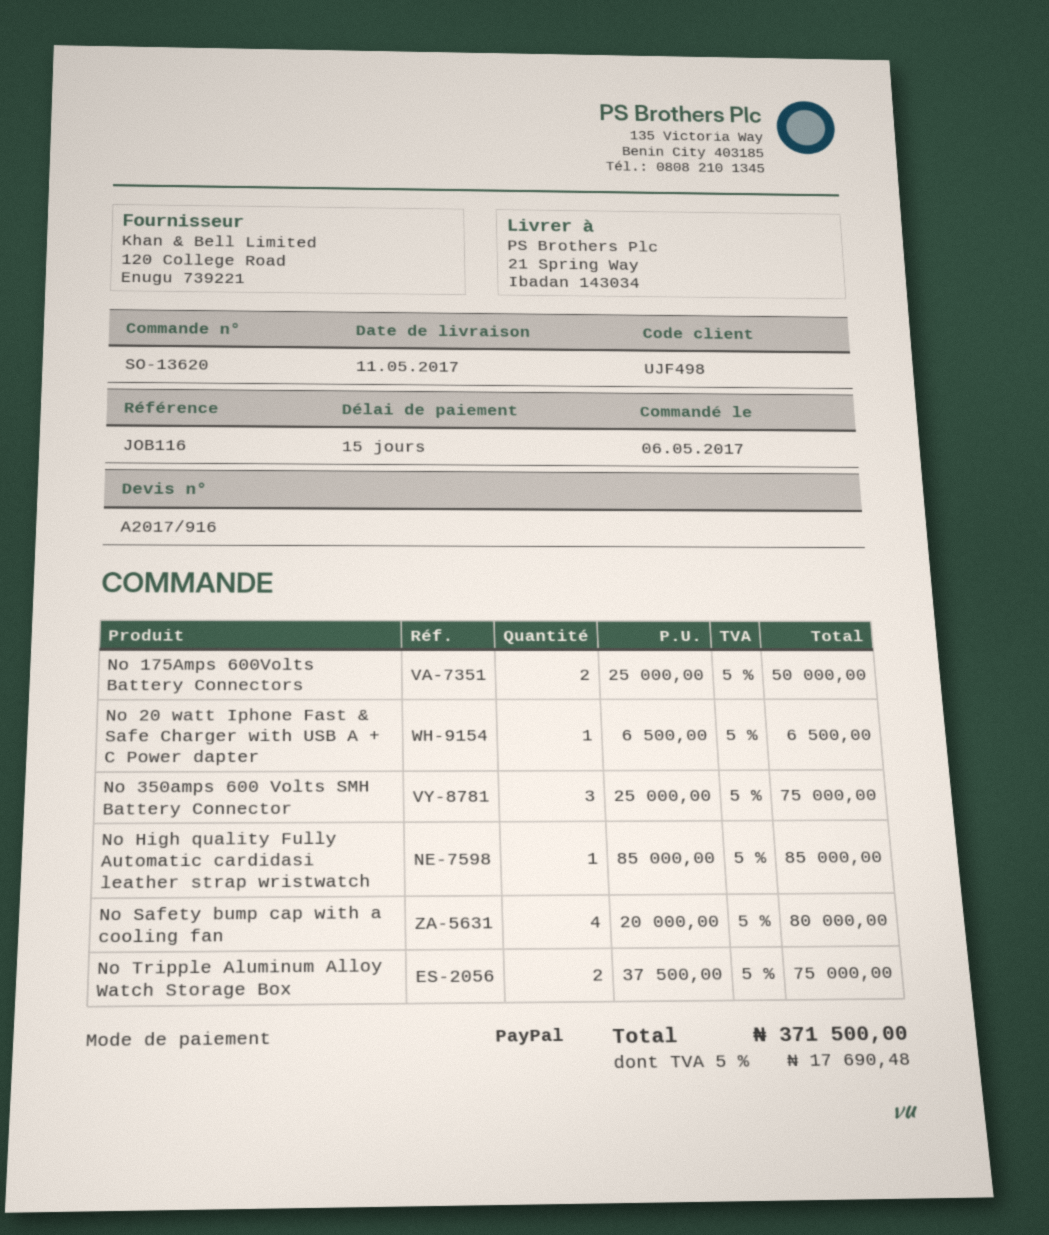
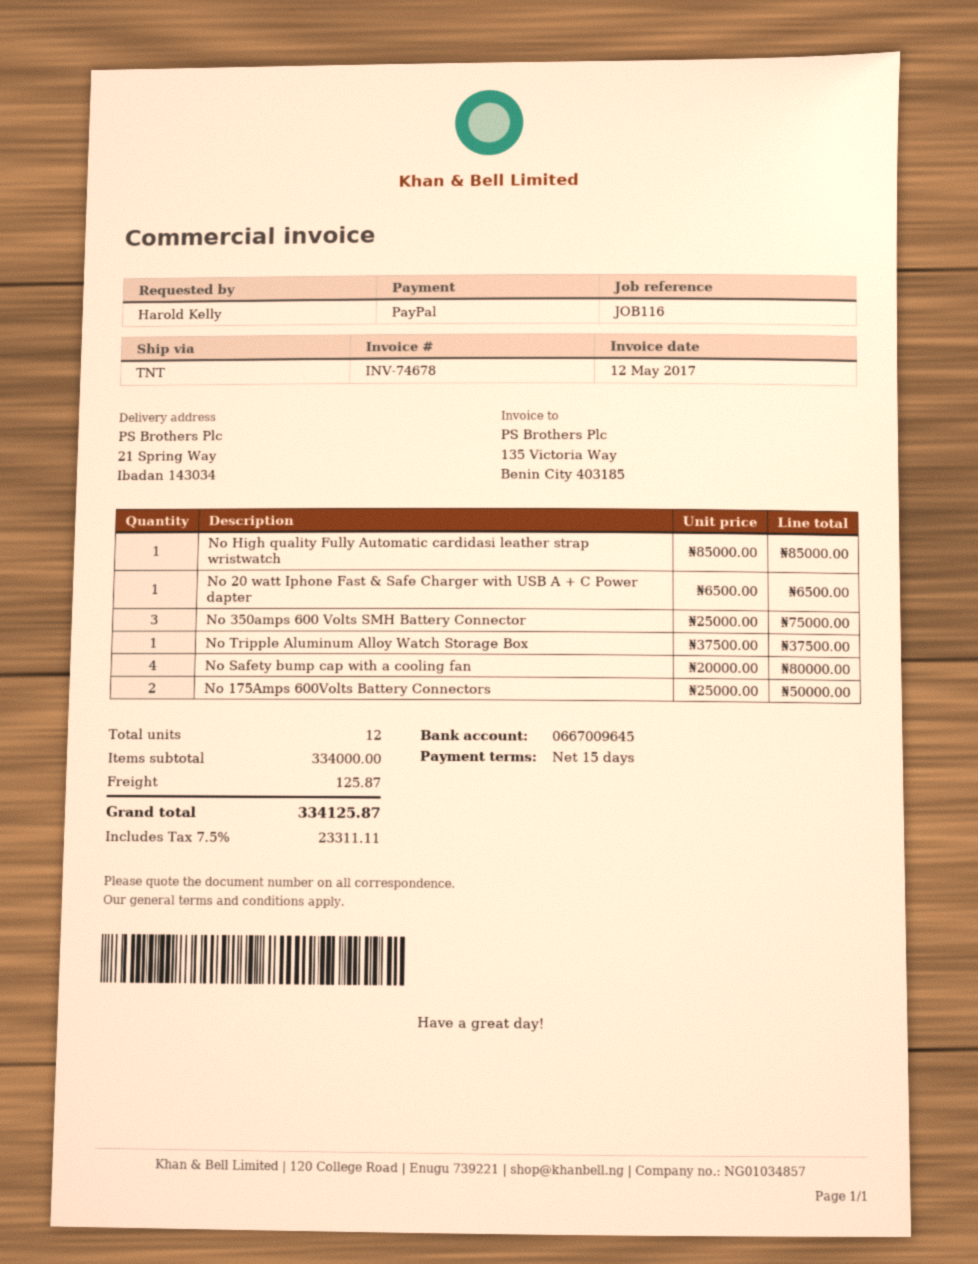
No Tripple Aluminum Alloy Watch Storage Box: 2 x 37500.00 = 75000.00 -> 1 x 37500.00 = 37500.00
shipping: none -> 125.87
tax: 5% = 17690.48 -> 7.5% = 23311.11
total: 371500.00 -> 334125.87

